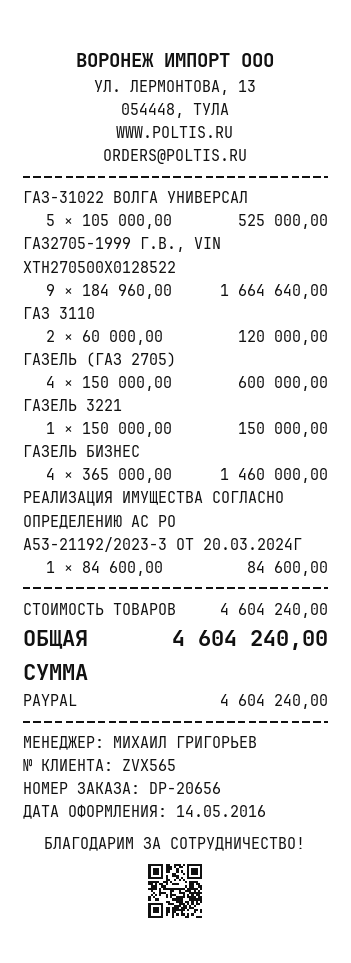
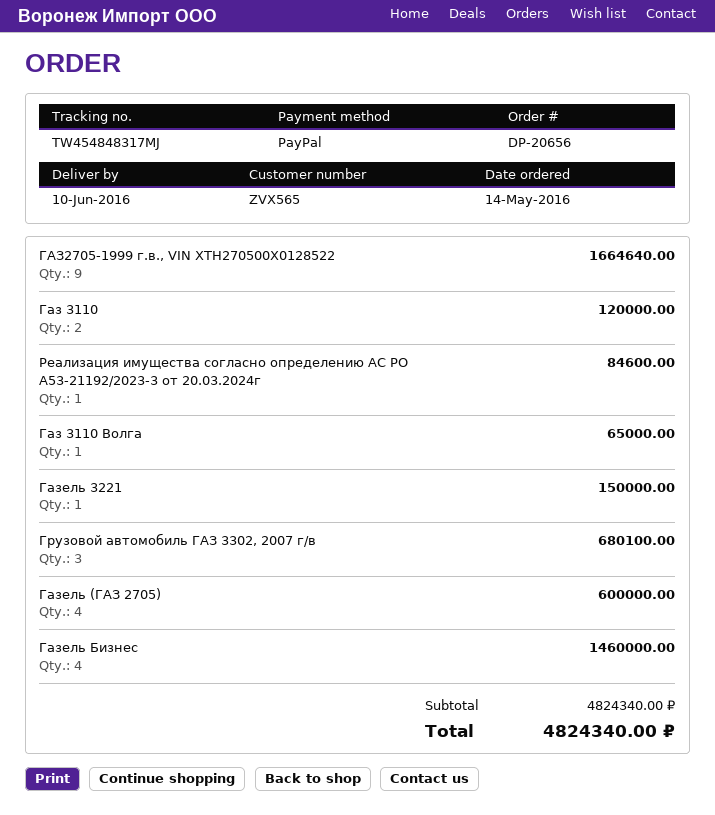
ГАЗ-31022 ВОЛГА УНИВЕРСАЛ: 5 for 525000.00 -> none
Газ 3110 Волга: none -> 1 for 65000.00
Грузовой автомобиль ГАЗ 3302, 2007 г/в: none -> 3 for 680100.00
subtotal: 4604240.00 -> 4824340.00
total: 4604240.00 -> 4824340.00

